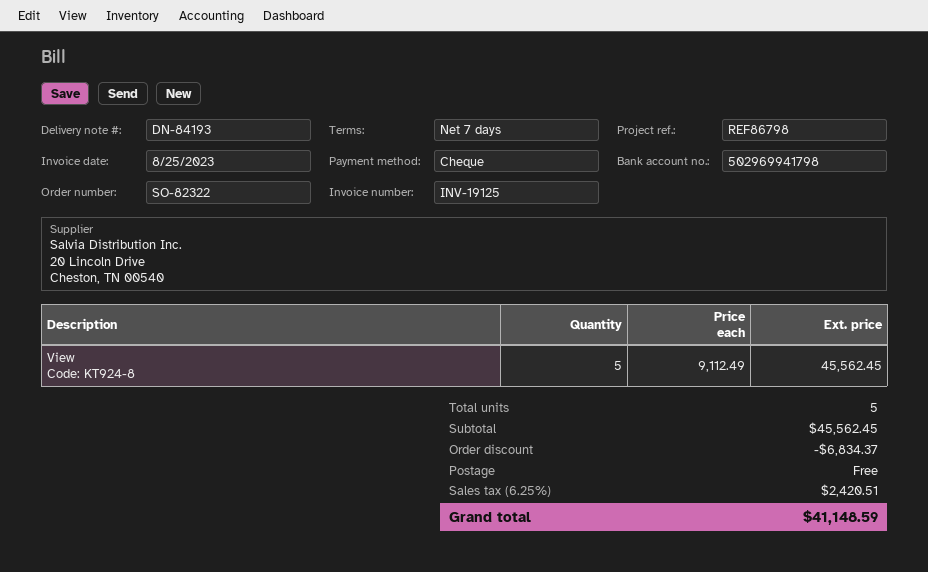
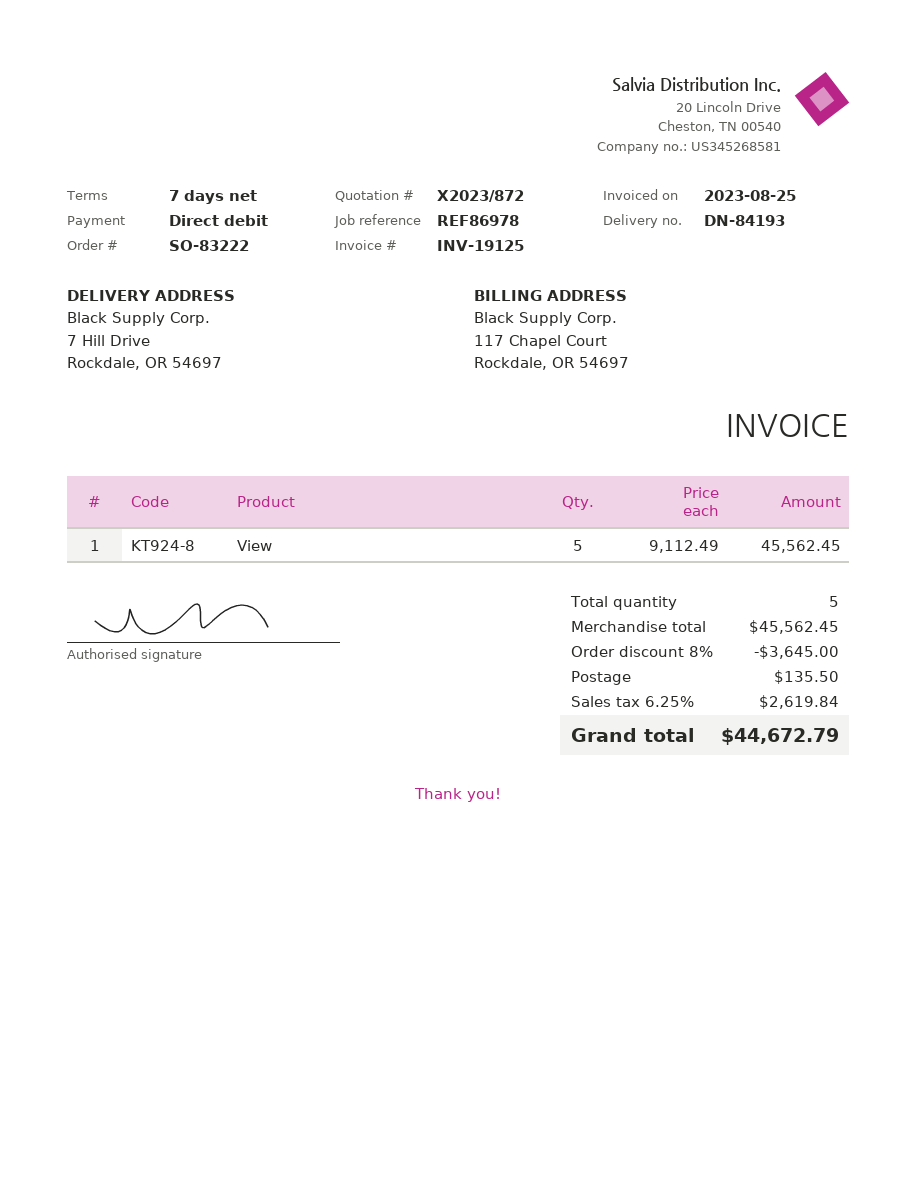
order number: SO-82322 -> SO-83222
reference: REF86798 -> REF86978
payment method: cheque -> direct debit
discount: 6834.37 -> 3645.00
shipping: 0.00 -> 135.50
tax: 6.25% = 2420.51 -> 6.25% = 2619.84
total: 41148.59 -> 44672.79

